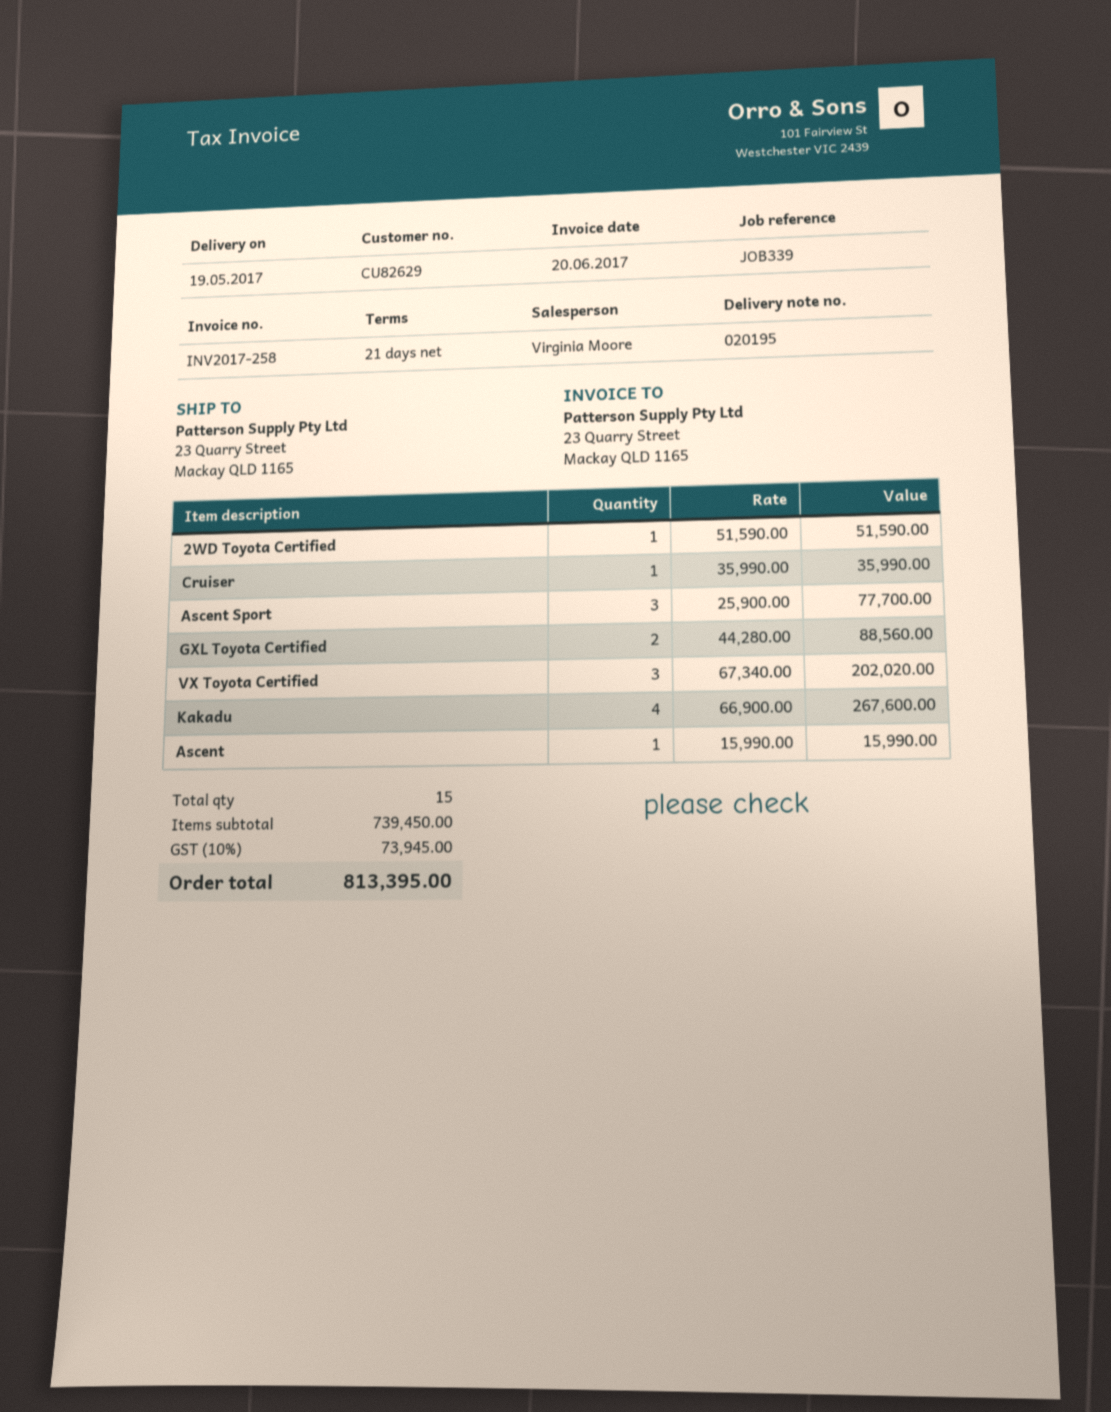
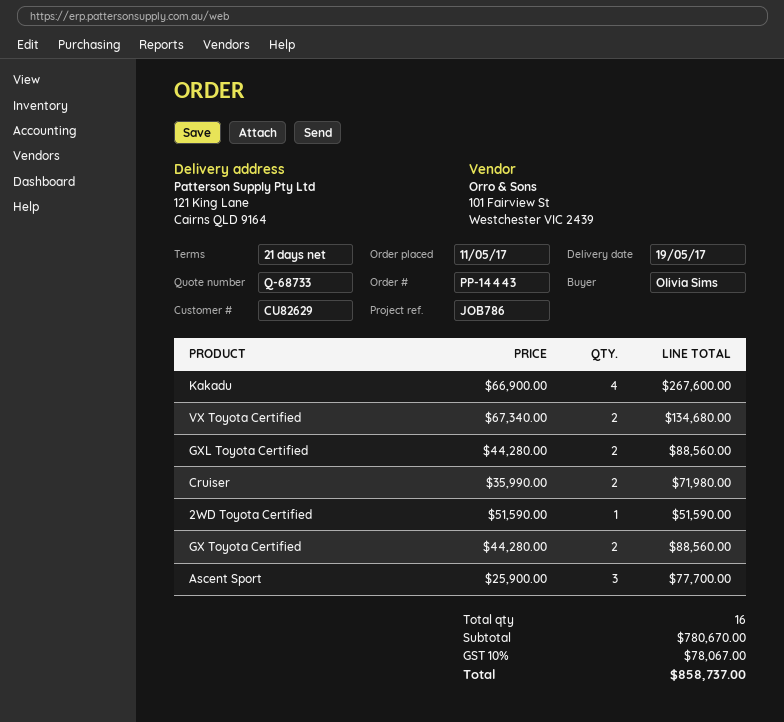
reference: JOB339 -> JOB786
ship to: 23 Quarry Street, Mackay QLD 1165 -> 121 King Lane, Cairns QLD 9164
Cruiser: 1 x 35990.00 = 35990.00 -> 2 x 35990.00 = 71980.00
VX Toyota Certified: 3 x 67340.00 = 202020.00 -> 2 x 67340.00 = 134680.00
Ascent: 1 x 15990.00 = 15990.00 -> none
GX Toyota Certified: none -> 2 x 44280.00 = 88560.00
total quantity: 15 -> 16
subtotal: 739450.00 -> 780670.00
tax: 10% = 73945.00 -> 10% = 78067.00
total: 813395.00 -> 858737.00

